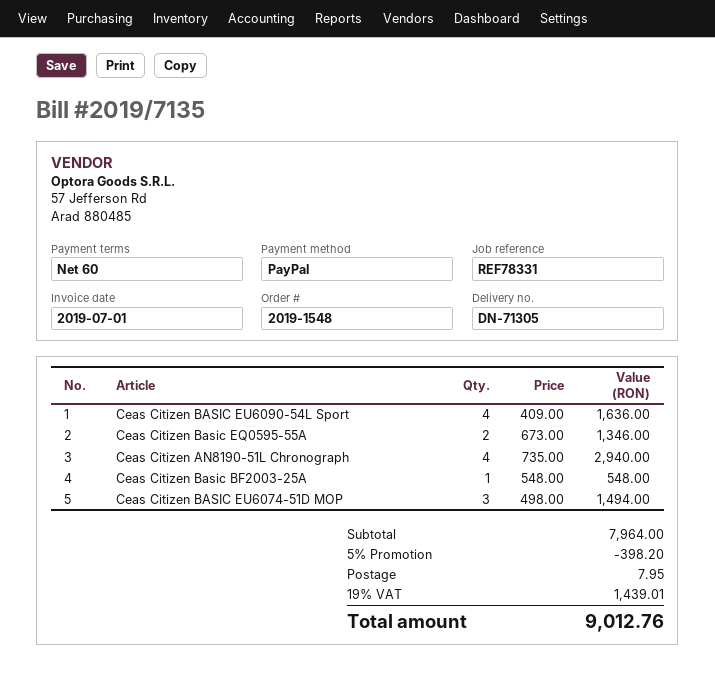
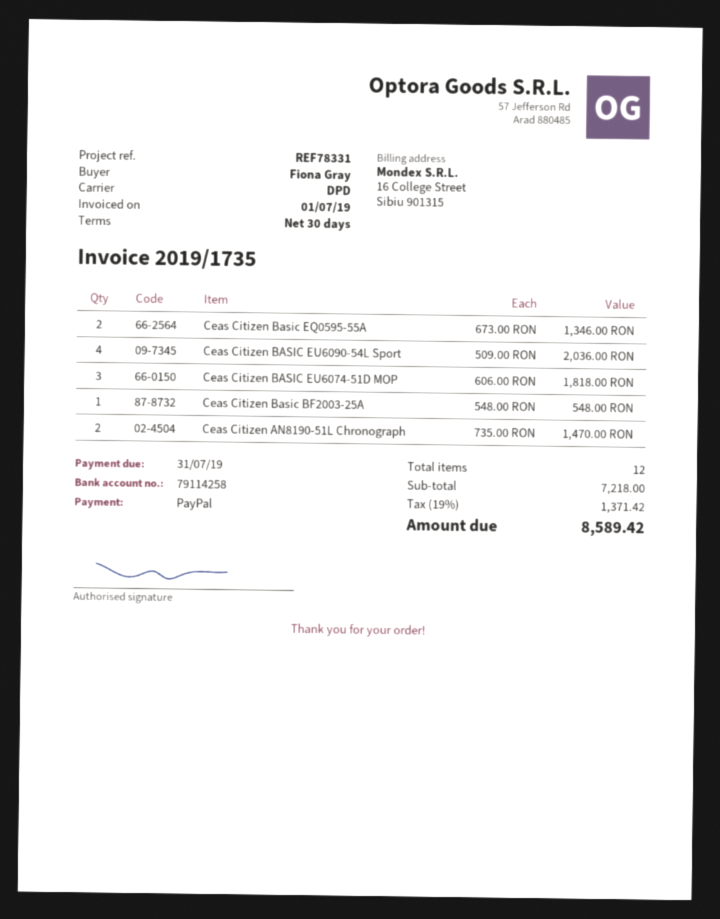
invoice number: 2019/7135 -> 2019/1735
payment terms: 60 days -> 30 days
Ceas Citizen BASIC EU6090-54L Sport: 4 x 409.00 = 1636.00 -> 4 x 509.00 = 2036.00
Ceas Citizen AN8190-51L Chronograph: 4 x 735.00 = 2940.00 -> 2 x 735.00 = 1470.00
Ceas Citizen BASIC EU6074-51D MOP: 3 x 498.00 = 1494.00 -> 3 x 606.00 = 1818.00
subtotal: 7964.00 -> 7218.00
discount: 5% = 398.20 -> none
shipping: 7.95 -> none
tax: 19% = 1439.01 -> 19% = 1371.42
total: 9012.76 -> 8589.42

